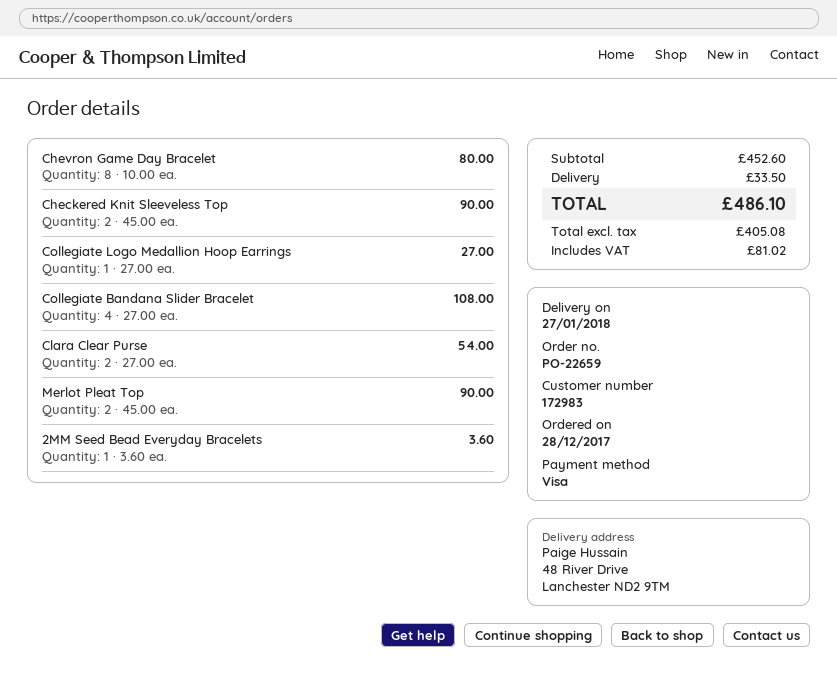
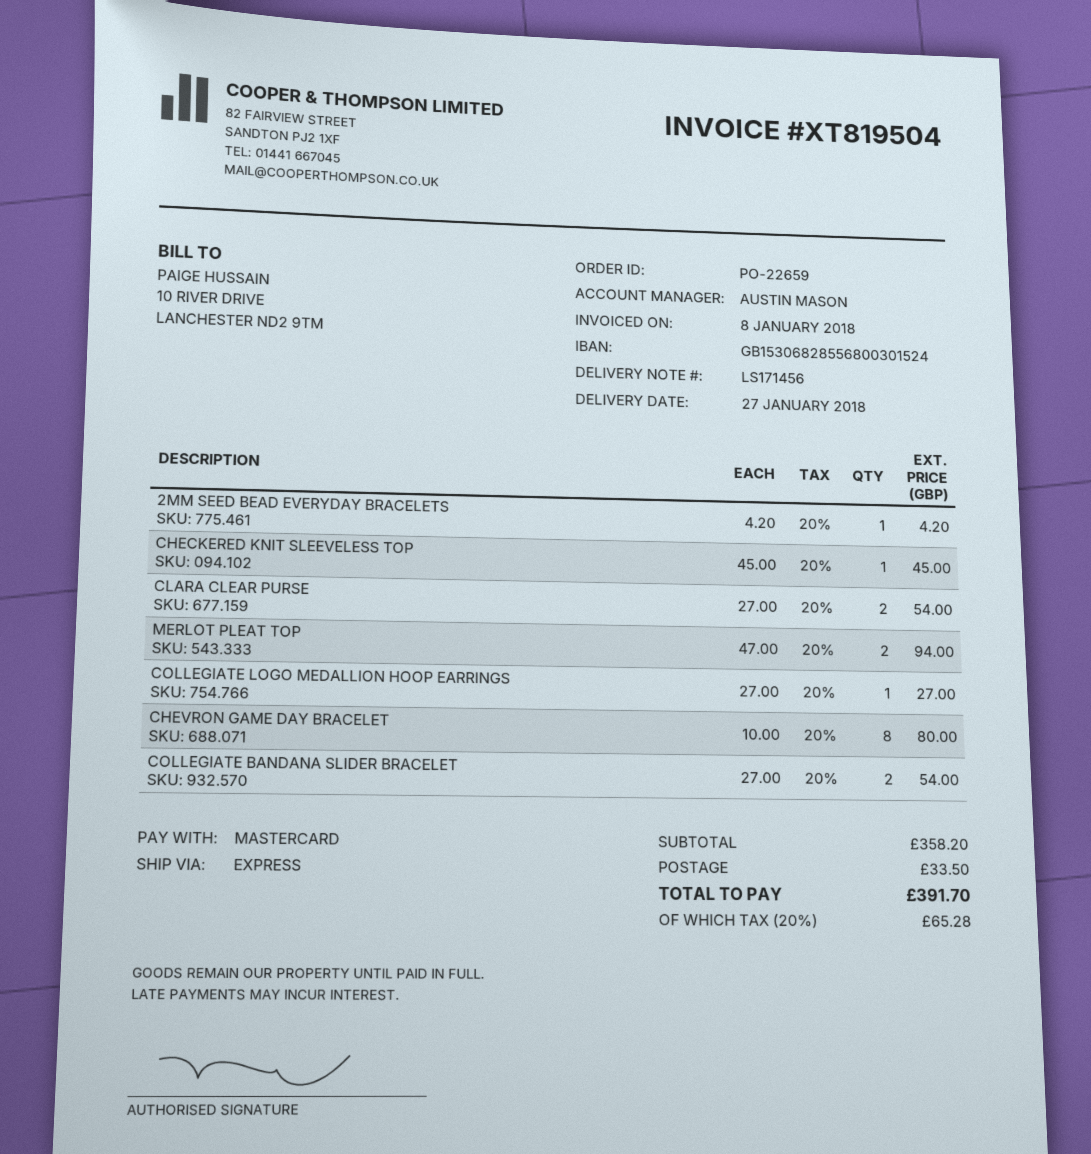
payment method: Visa -> Mastercard
Checkered Knit Sleeveless Top: 2 x 45.00 = 90.00 -> 1 x 45.00 = 45.00
Collegiate Bandana Slider Bracelet: 4 x 27.00 = 108.00 -> 2 x 27.00 = 54.00
Merlot Pleat Top: 2 x 45.00 = 90.00 -> 2 x 47.00 = 94.00
2MM Seed Bead Everyday Bracelets: 1 x 3.60 = 3.60 -> 1 x 4.20 = 4.20
subtotal: 452.60 -> 358.20
tax: 81.02 -> 65.28
total: 486.10 -> 391.70

